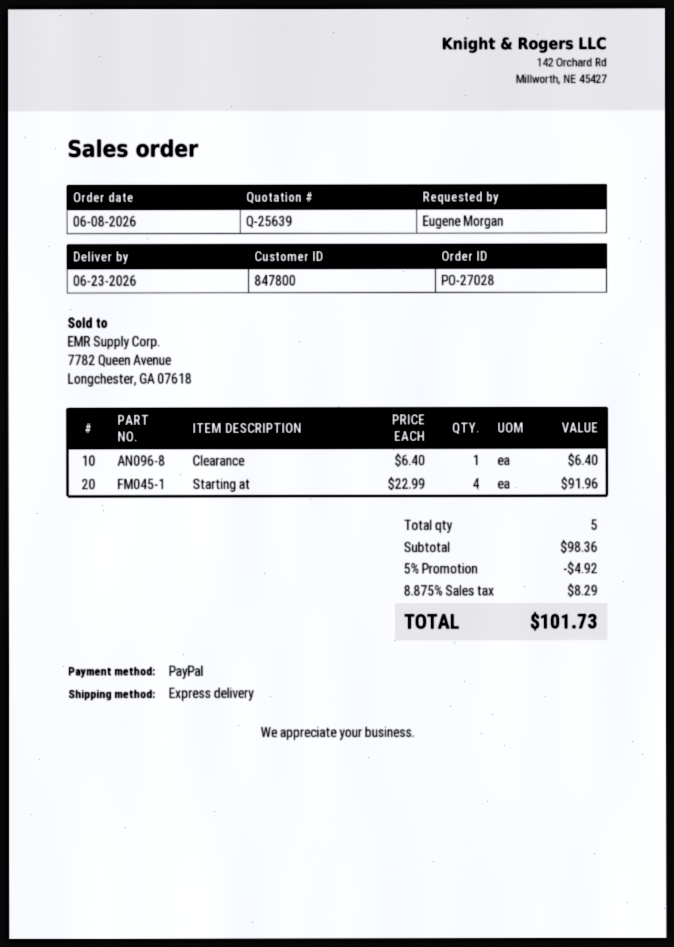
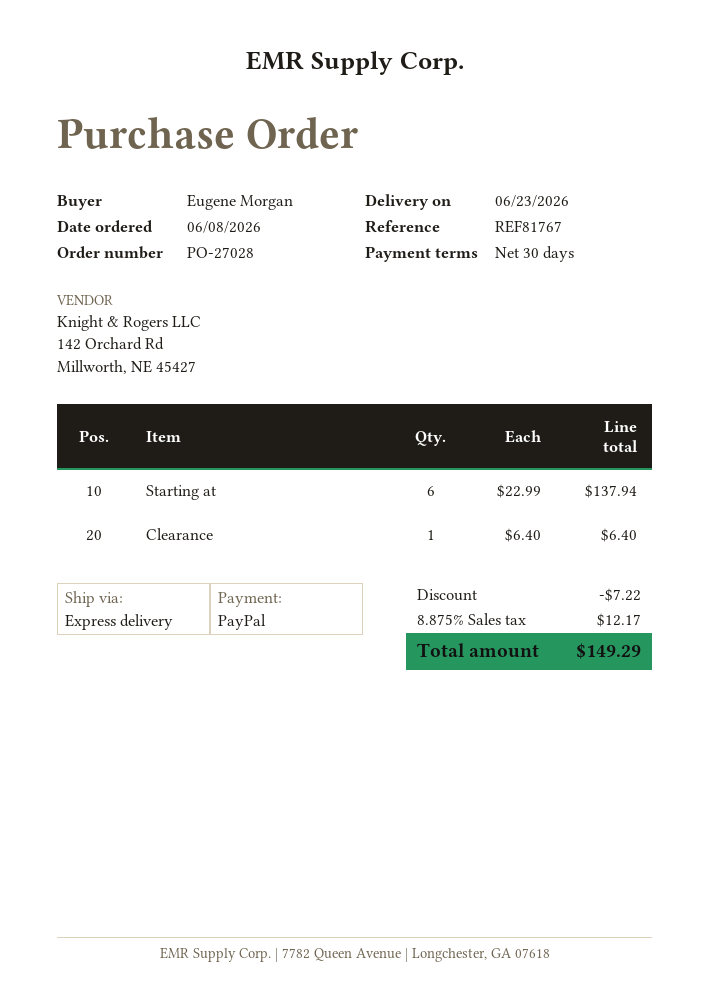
Starting at: 4 x 22.99 = 91.96 -> 6 x 22.99 = 137.94
discount: 4.92 -> 7.22
tax: 8.875% = 8.29 -> 8.875% = 12.17
total: 101.73 -> 149.29

